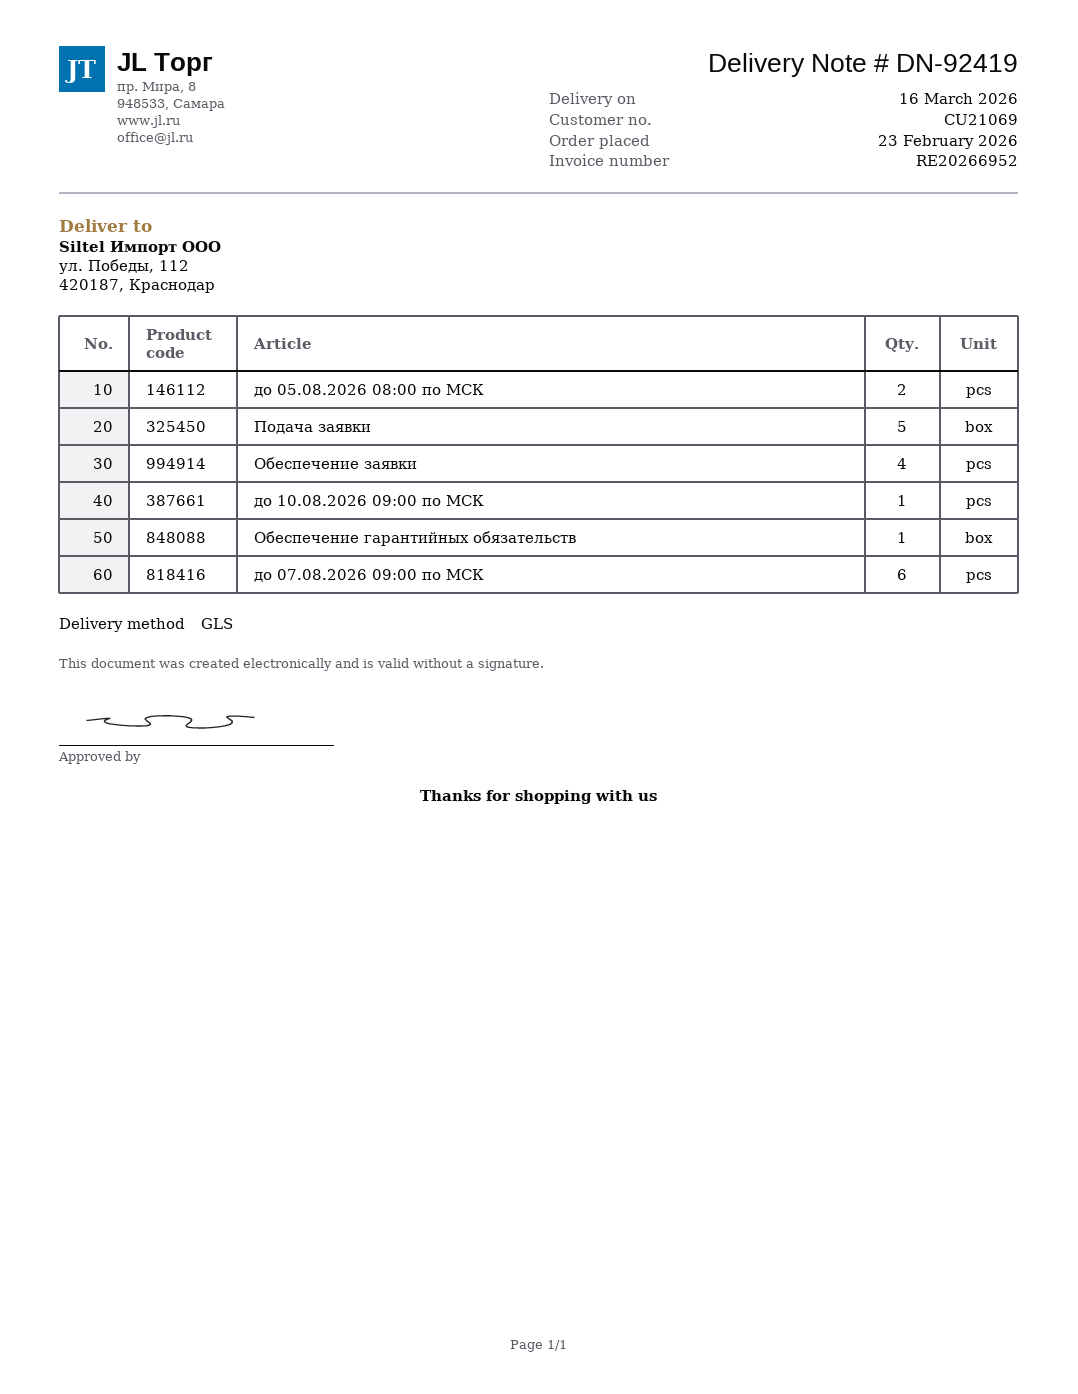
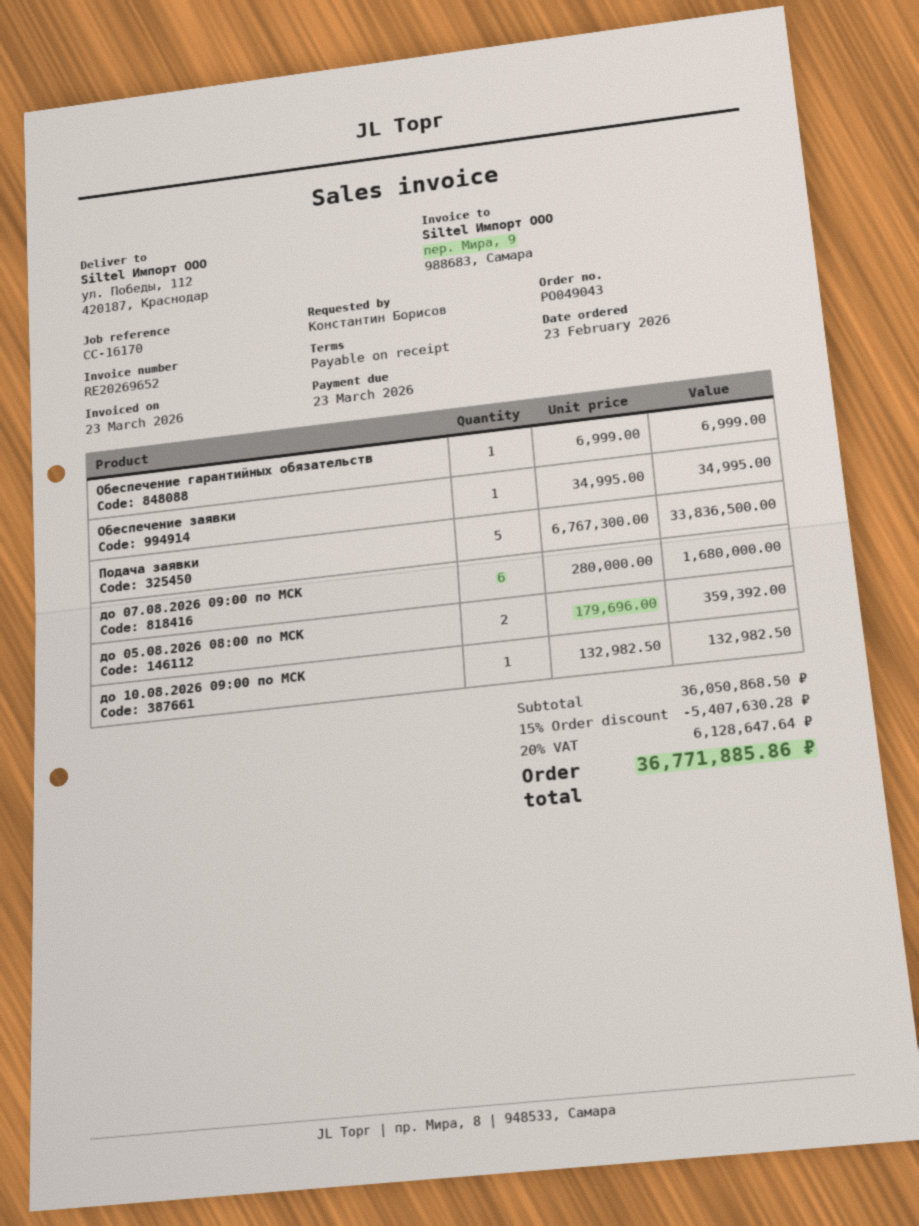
invoice number: RE20266952 -> RE20269652
Обеспечение заявки: 4 -> 1

